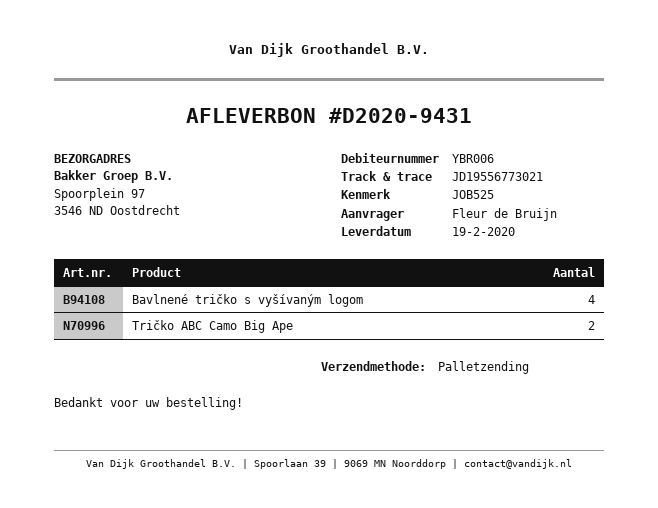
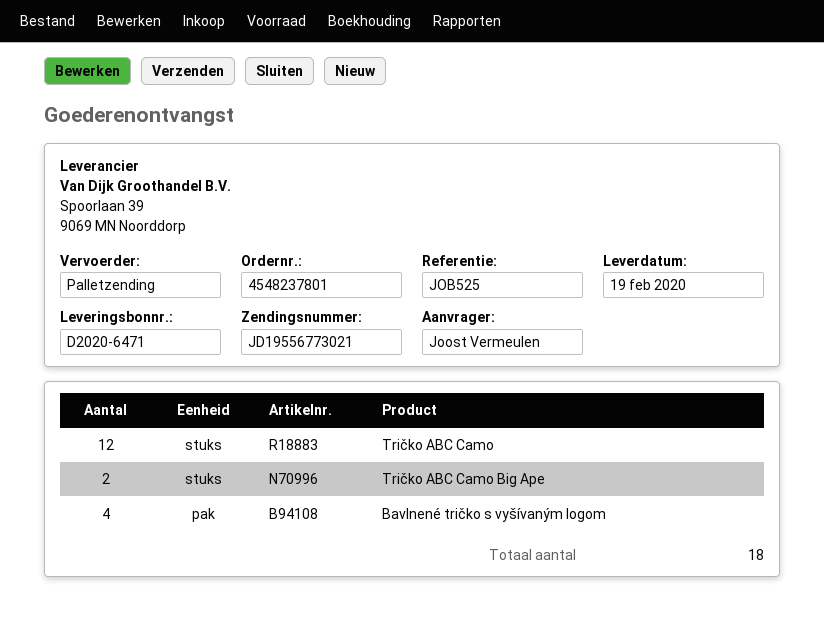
delivery note number: D2020-9431 -> D2020-6471
ordered by: Fleur de Bruijn -> Joost Vermeulen
Tričko ABC Camo: none -> 12

